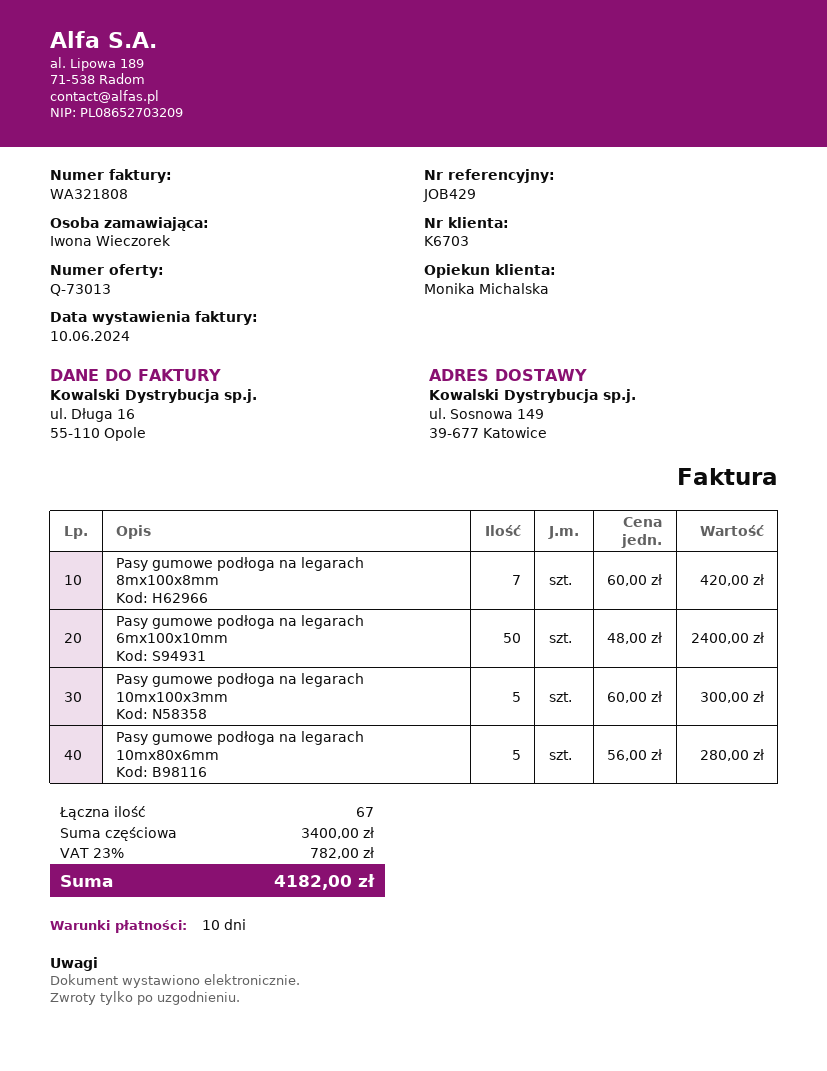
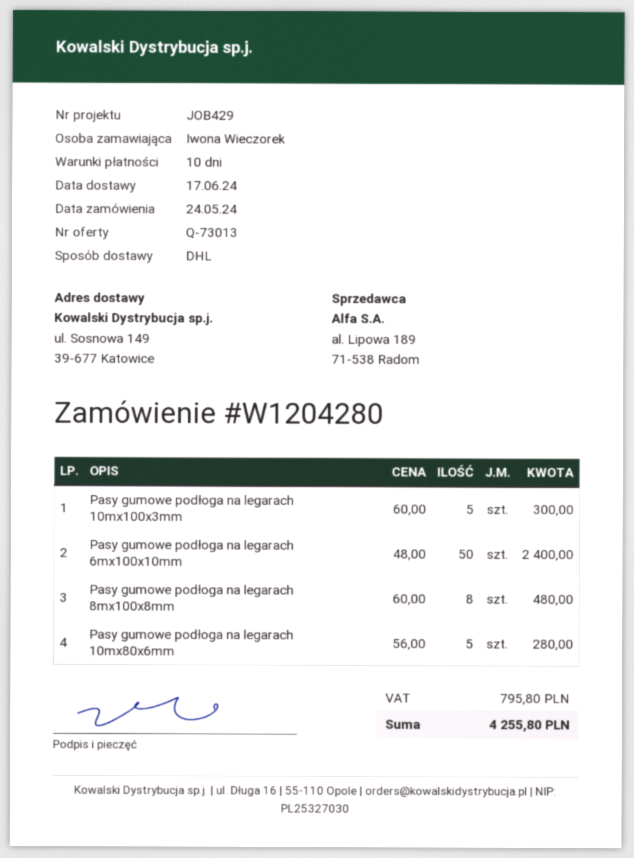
Pasy gumowe podłoga na legarach 8mx100x8mm: 7 x 60.00 = 420.00 -> 8 x 60.00 = 480.00
tax: 782.00 -> 795.80
total: 4182.00 -> 4255.80

